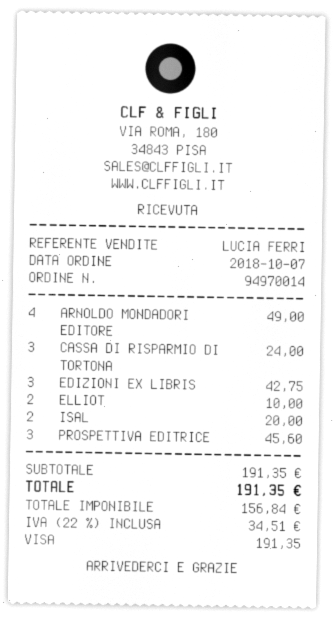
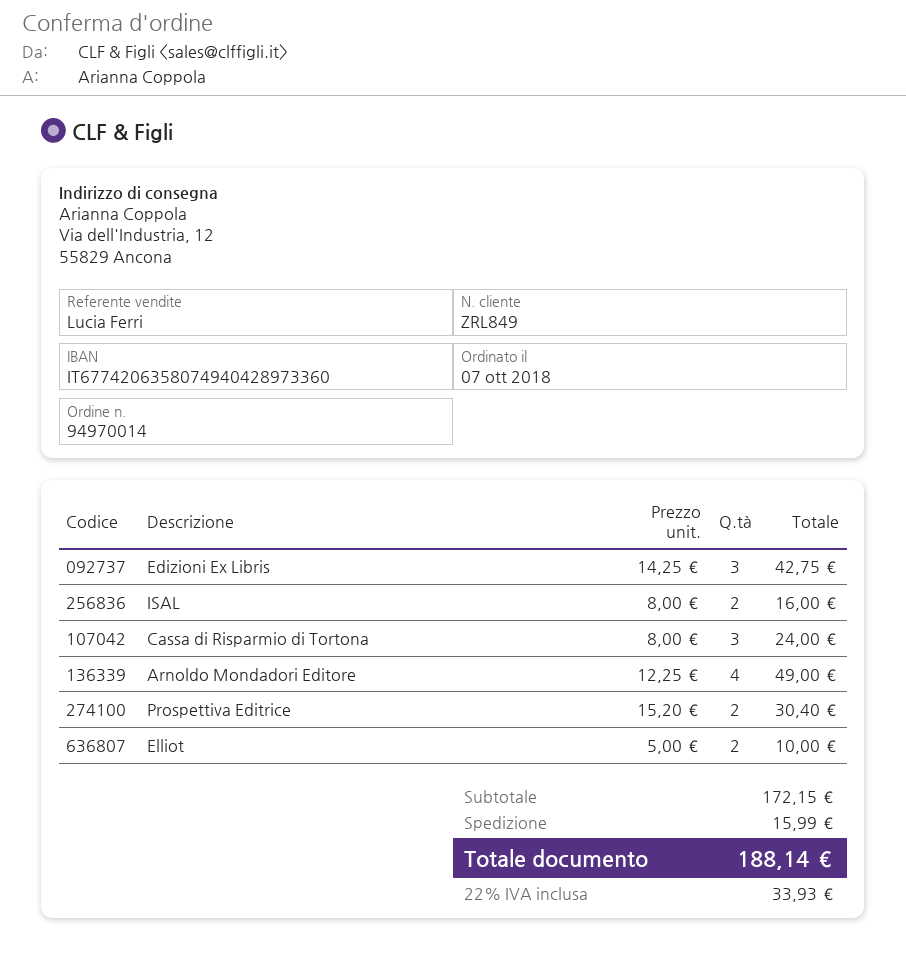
ISAL: 2 for 20.00 -> 2 for 16.00
PROSPETTIVA EDITRICE: 3 for 45.60 -> 2 for 30.40
subtotal: 191.35 -> 172.15
shipping: none -> 15.99
tax: 22% = 34.51 -> 22% = 33.93
total: 191.35 -> 188.14

